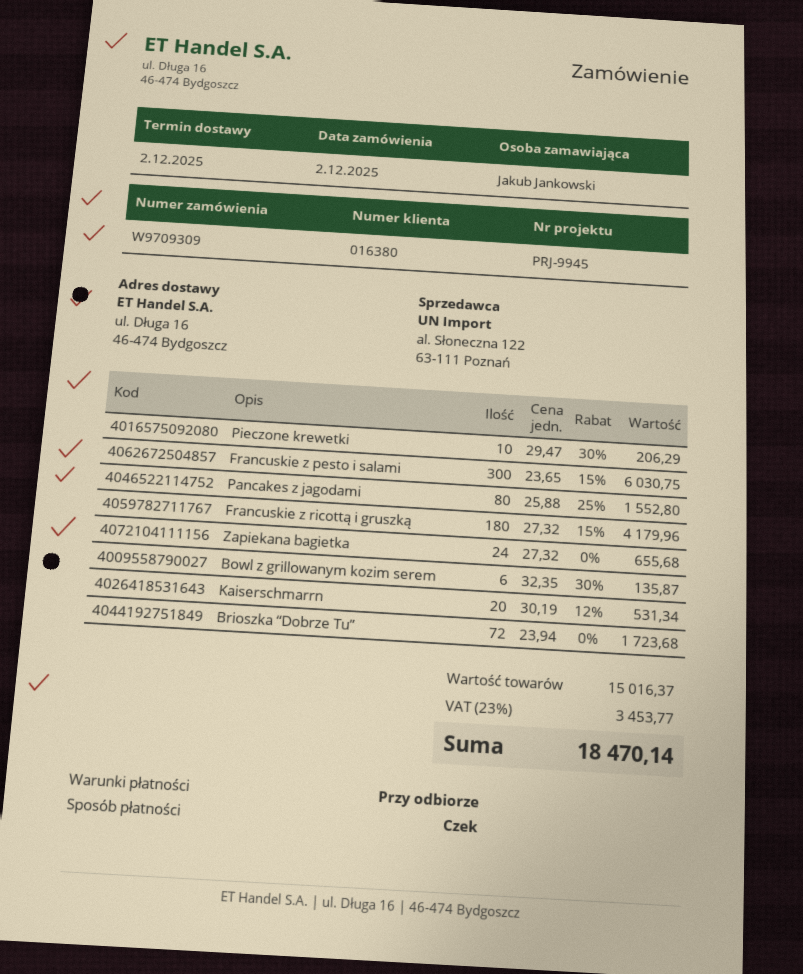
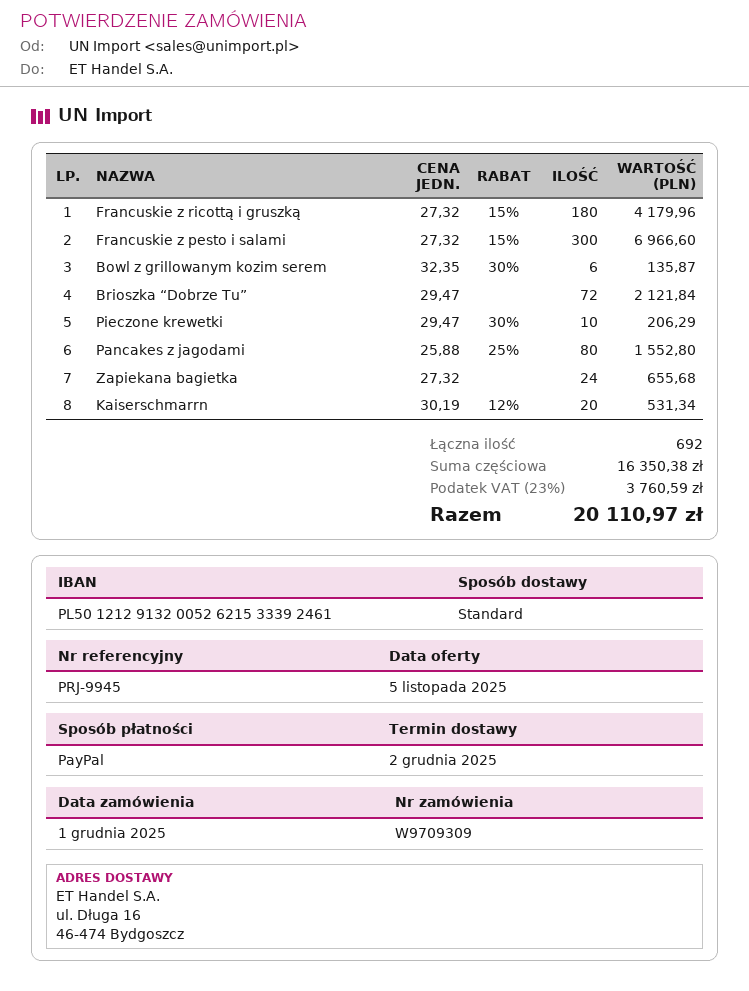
order date: 2025-12-02 -> 2025-12-01
payment method: cheque -> PayPal
Francuskie z pesto i salami: 300 x 23.65 - 15% = 6030.75 -> 300 x 27.32 - 15% = 6966.60
Brioszka “Dobrze Tu”: 72 x 23.94 = 1723.68 -> 72 x 29.47 = 2121.84
subtotal: 15016.37 -> 16350.38
tax: 23% = 3453.77 -> 23% = 3760.59
total: 18470.14 -> 20110.97

